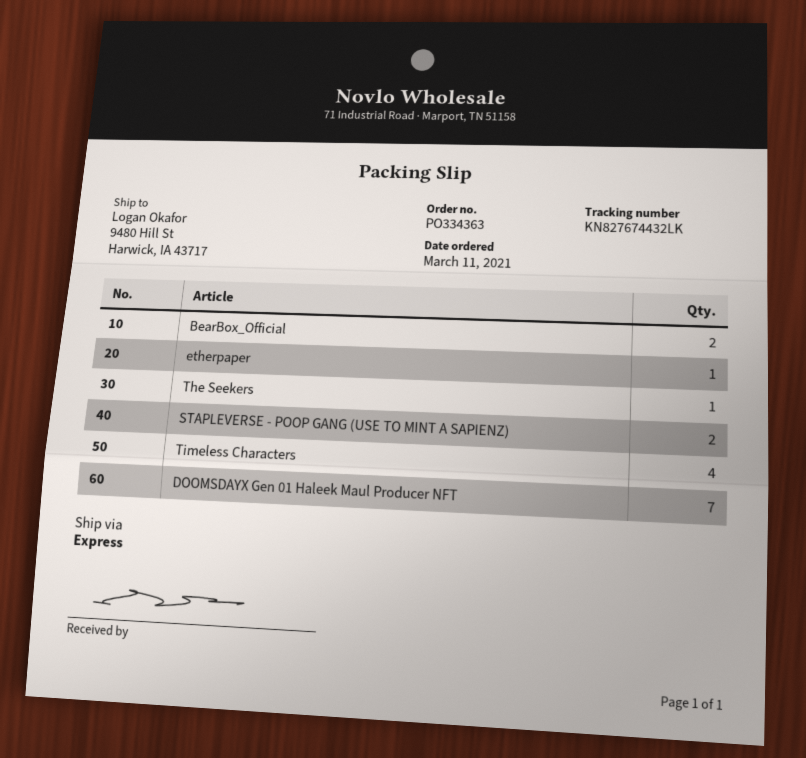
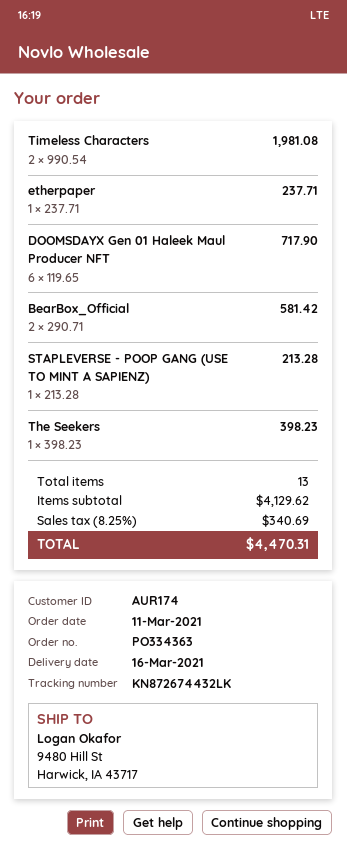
tracking number: KN827674432LK -> KN872674432LK
STAPLEVERSE - POOP GANG (USE TO MINT A SAPIENZ): 2 -> 1
Timeless Characters: 4 -> 2
DOOMSDAYX Gen 01 Haleek Maul Producer NFT: 7 -> 6

